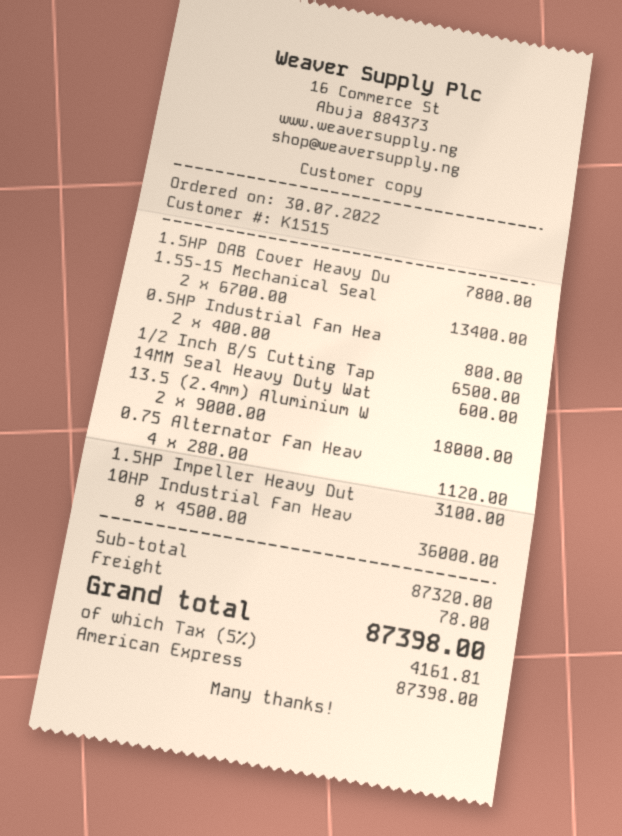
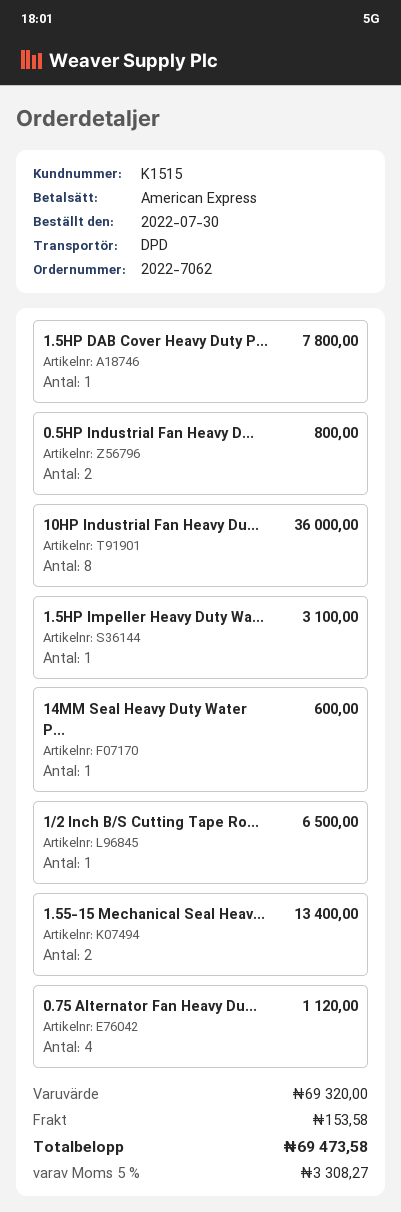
13.5 (2.4mm) Aluminium W: 2 for 18000.00 -> none
subtotal: 87320.00 -> 69320.00
shipping: 78.00 -> 153.58
tax: 5% = 4161.81 -> 5% = 3308.27
total: 87398.00 -> 69473.58

